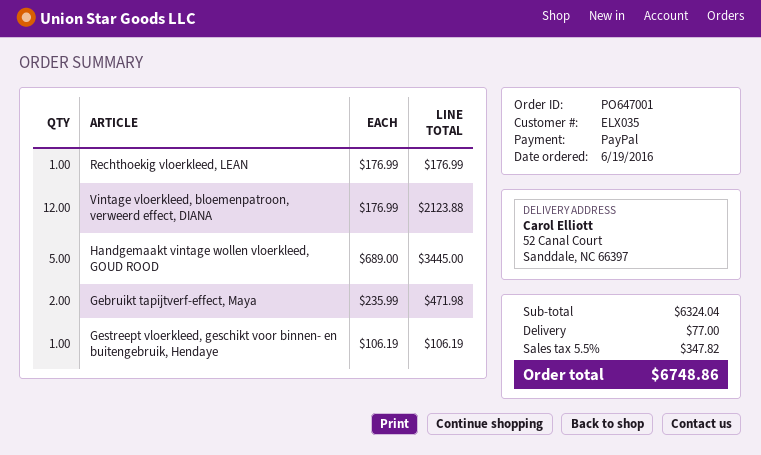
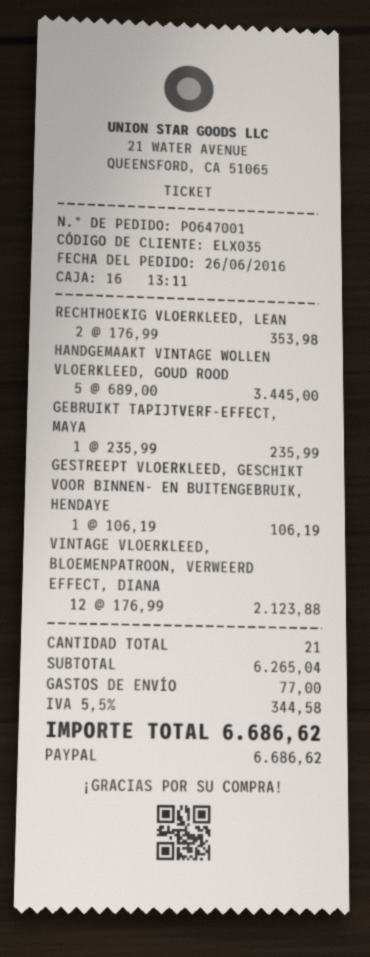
order date: 2016-06-19 -> 2016-06-26
Rechthoekig vloerkleed, LEAN: 1 x 176.99 = 176.99 -> 2 x 176.99 = 353.98
Gebruikt tapijtverf-effect, Maya: 2 x 235.99 = 471.98 -> 1 x 235.99 = 235.99
subtotal: 6324.04 -> 6265.04
tax: 5.5% = 347.82 -> 5.5% = 344.58
total: 6748.86 -> 6686.62

